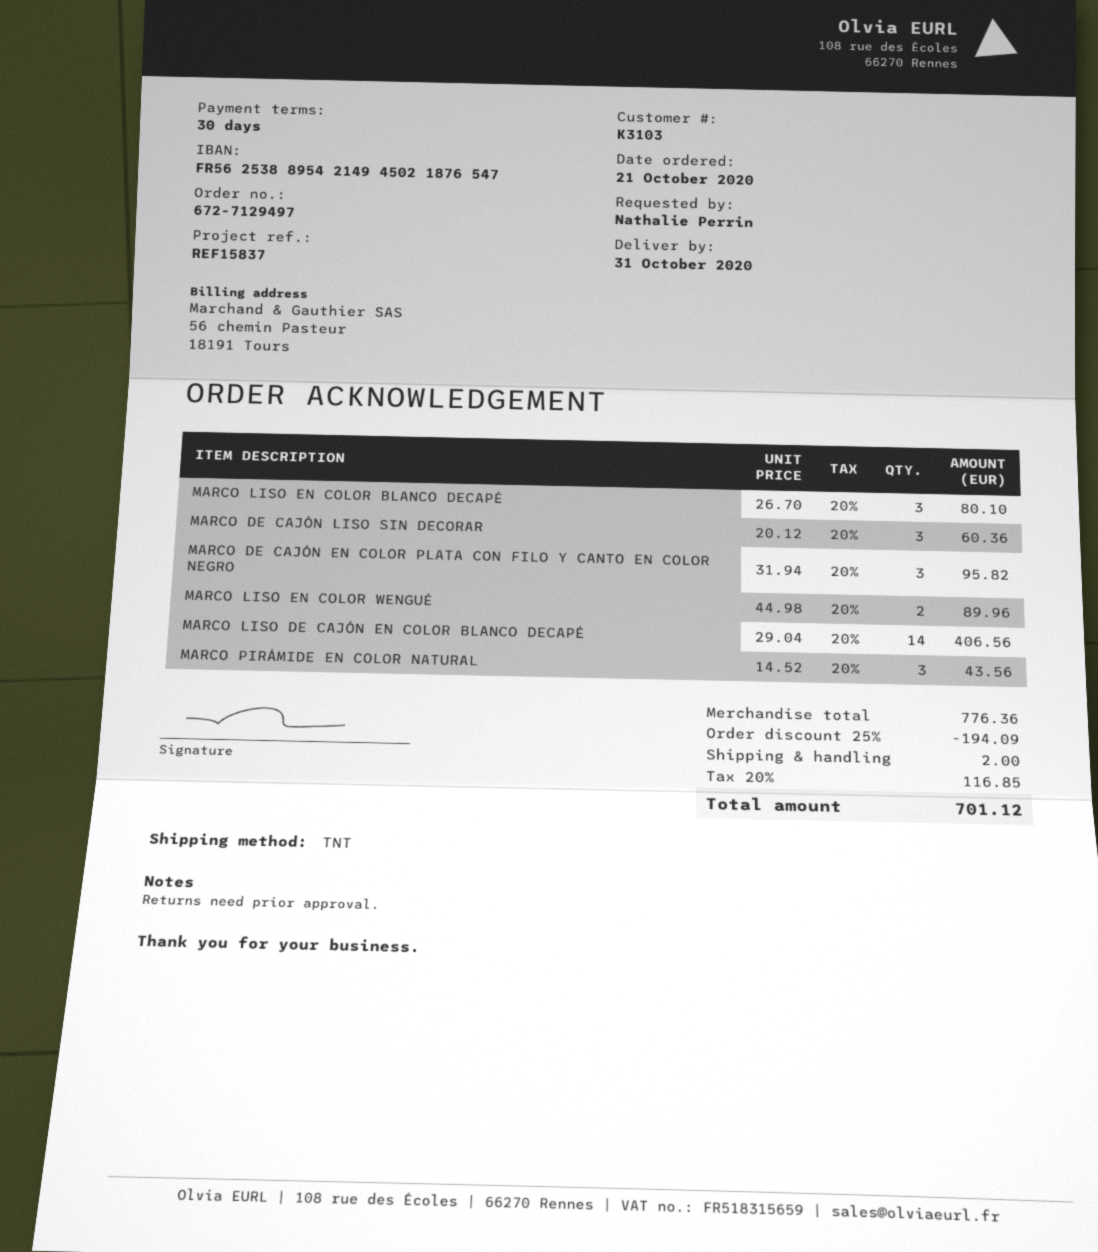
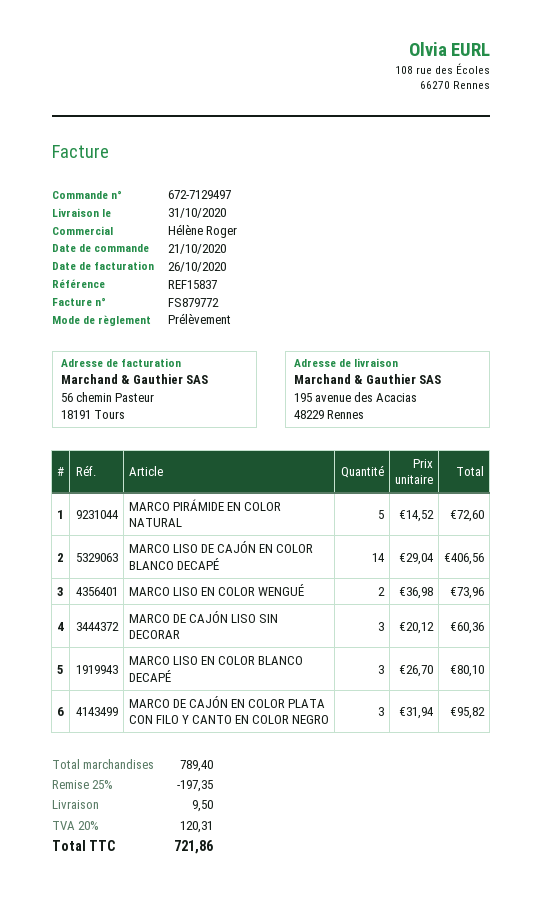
MARCO LISO EN COLOR WENGUÉ: 2 x 44.98 = 89.96 -> 2 x 36.98 = 73.96
MARCO PIRÁMIDE EN COLOR NATURAL: 3 x 14.52 = 43.56 -> 5 x 14.52 = 72.60
subtotal: 776.36 -> 789.40
discount: 25% = 194.09 -> 25% = 197.35
shipping: 2.00 -> 9.50
tax: 20% = 116.85 -> 20% = 120.31
total: 701.12 -> 721.86

